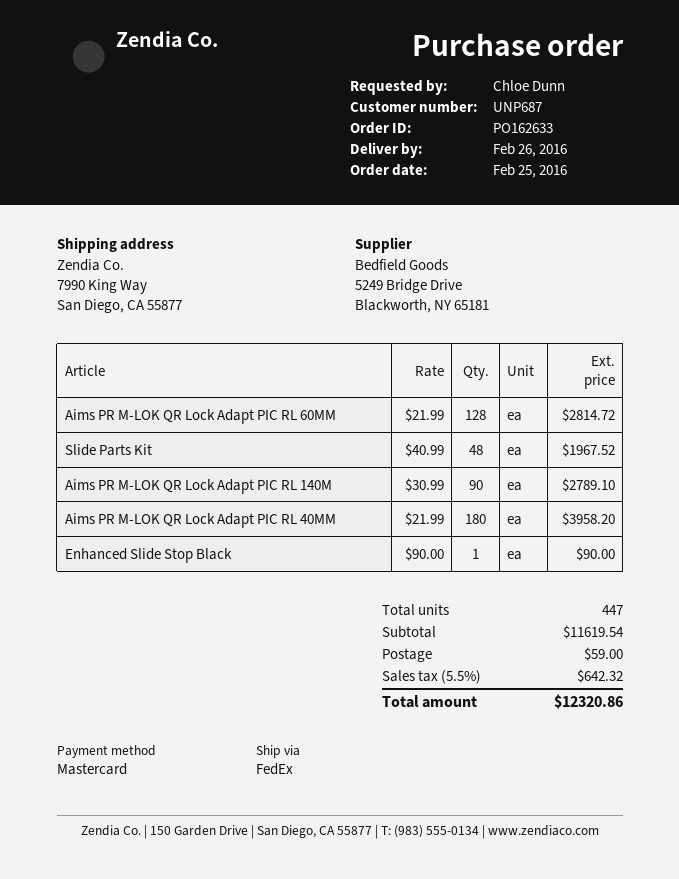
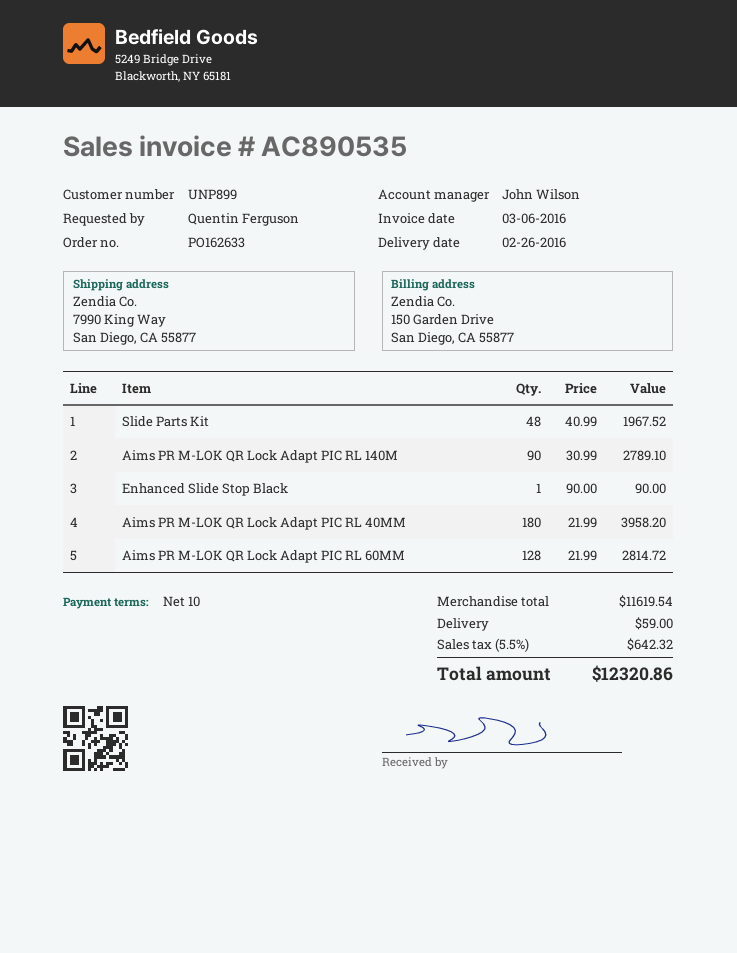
customer number: UNP687 -> UNP899
ordered by: Chloe Dunn -> Quentin Ferguson

